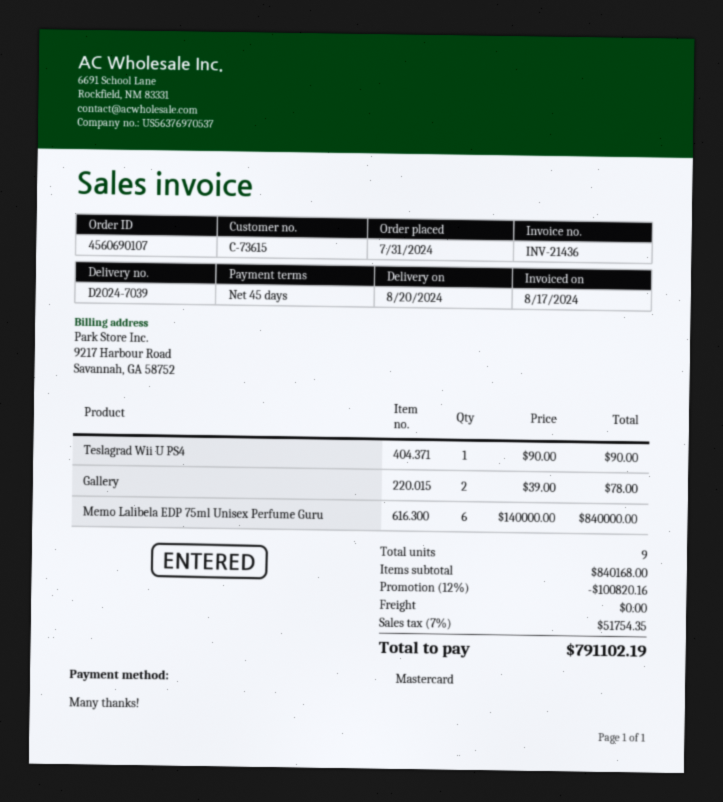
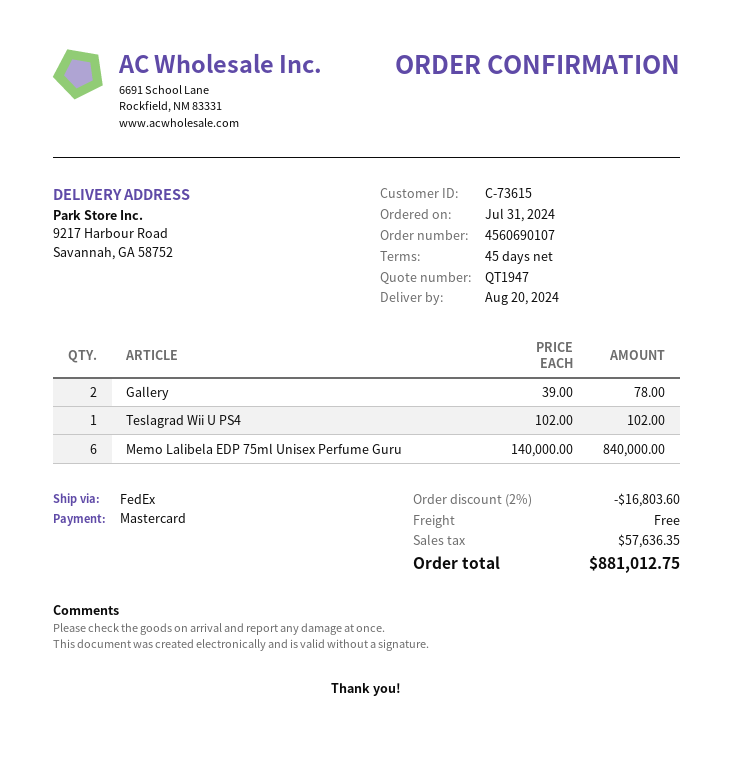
Teslagrad Wii U PS4: 1 x 90.00 = 90.00 -> 1 x 102.00 = 102.00
discount: 12% = 100820.16 -> 2% = 16803.60
tax: 51754.35 -> 57636.35
total: 791102.19 -> 881012.75

